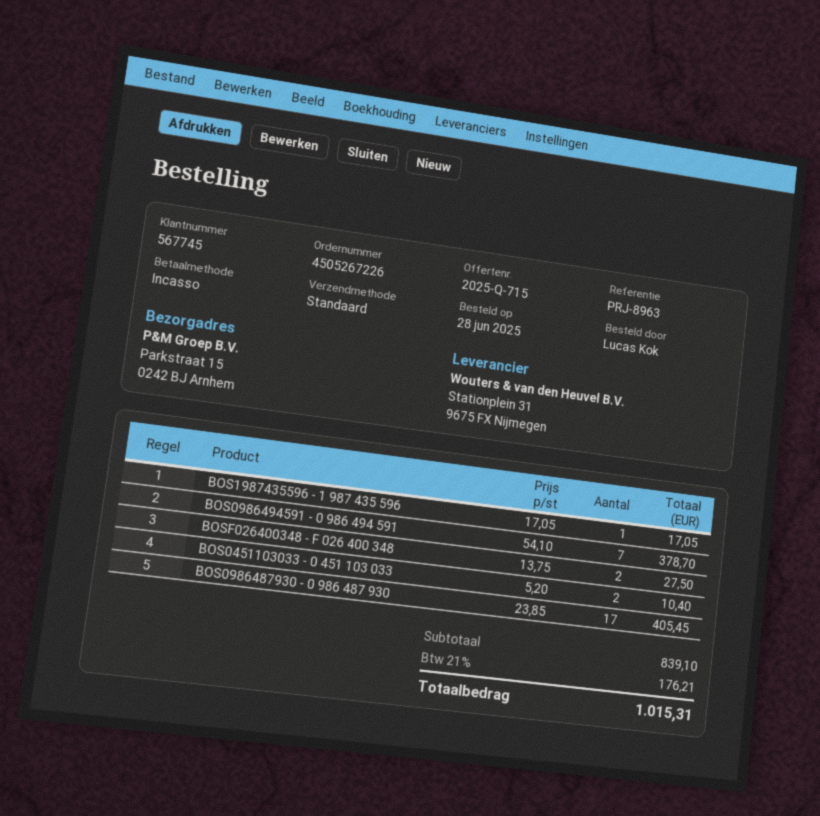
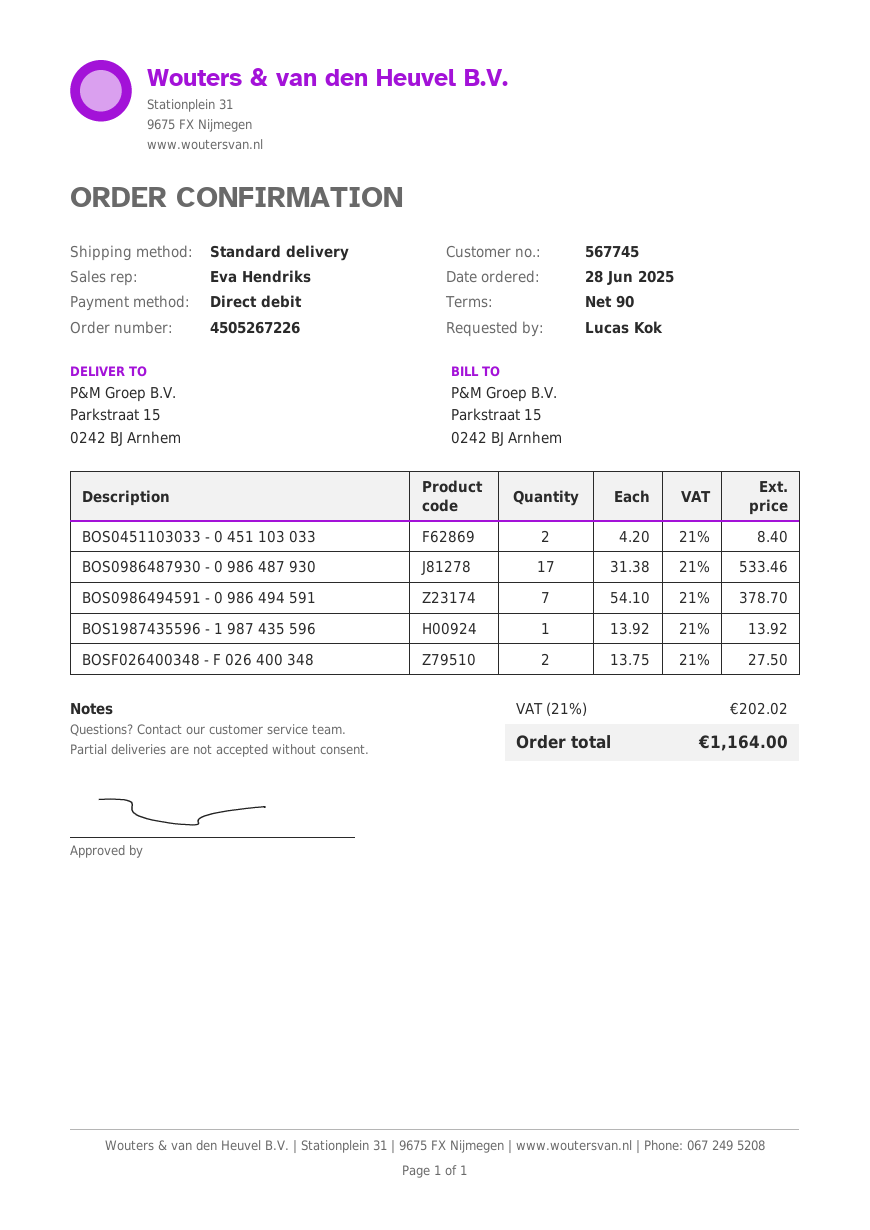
BOS1987435596 - 1 987 435 596: 1 x 17.05 = 17.05 -> 1 x 13.92 = 13.92
BOS0451103033 - 0 451 103 033: 2 x 5.20 = 10.40 -> 2 x 4.20 = 8.40
BOS0986487930 - 0 986 487 930: 17 x 23.85 = 405.45 -> 17 x 31.38 = 533.46
tax: 21% = 176.21 -> 21% = 202.02
total: 1015.31 -> 1164.00

